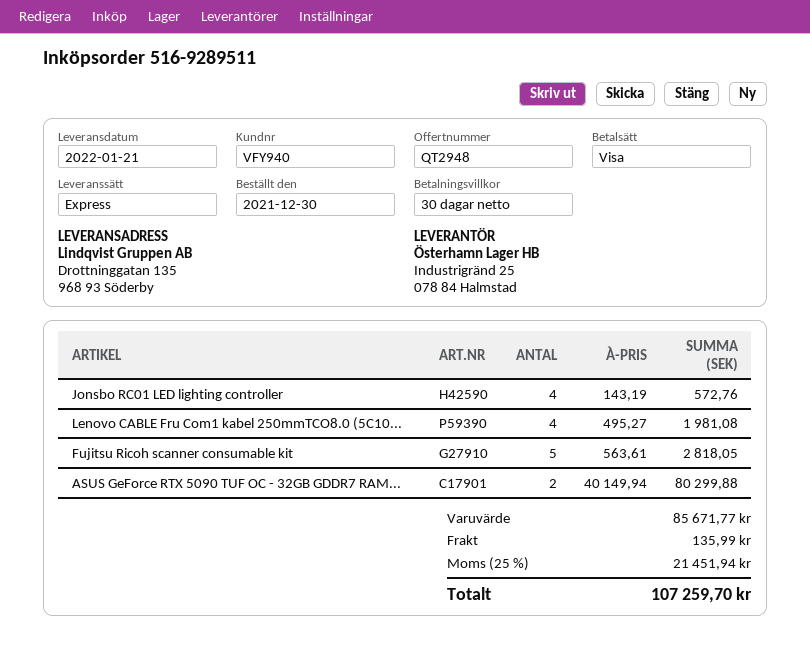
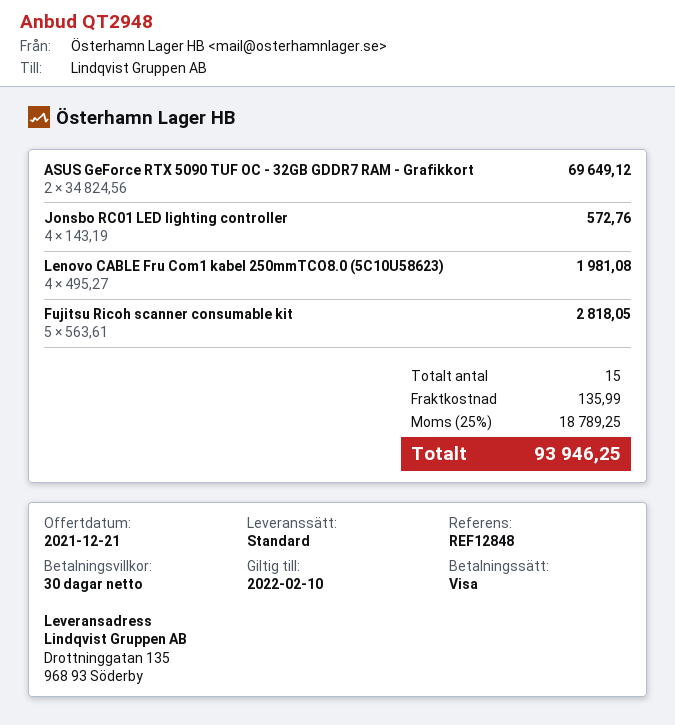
shipping method: express -> standard
ASUS GeForce RTX 5090 TUF OC - 32GB GDDR7 RAM...: 2 x 40149.94 = 80299.88 -> 2 x 34824.56 = 69649.12
tax: 25% = 21451.94 -> 25% = 18789.25
total: 107259.70 -> 93946.25

